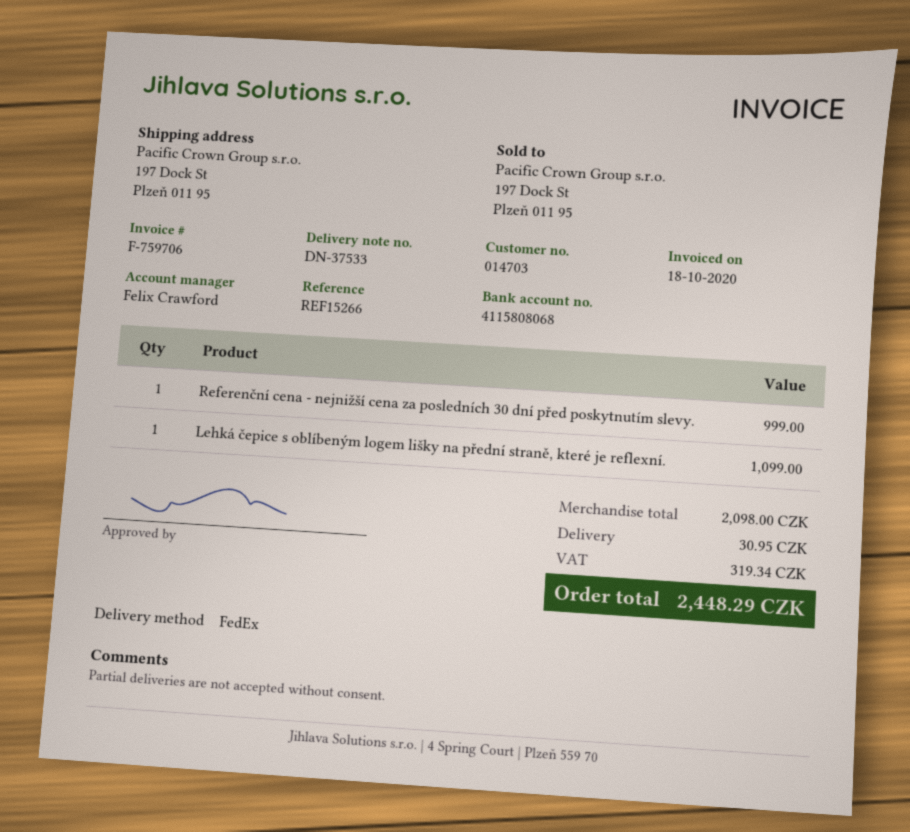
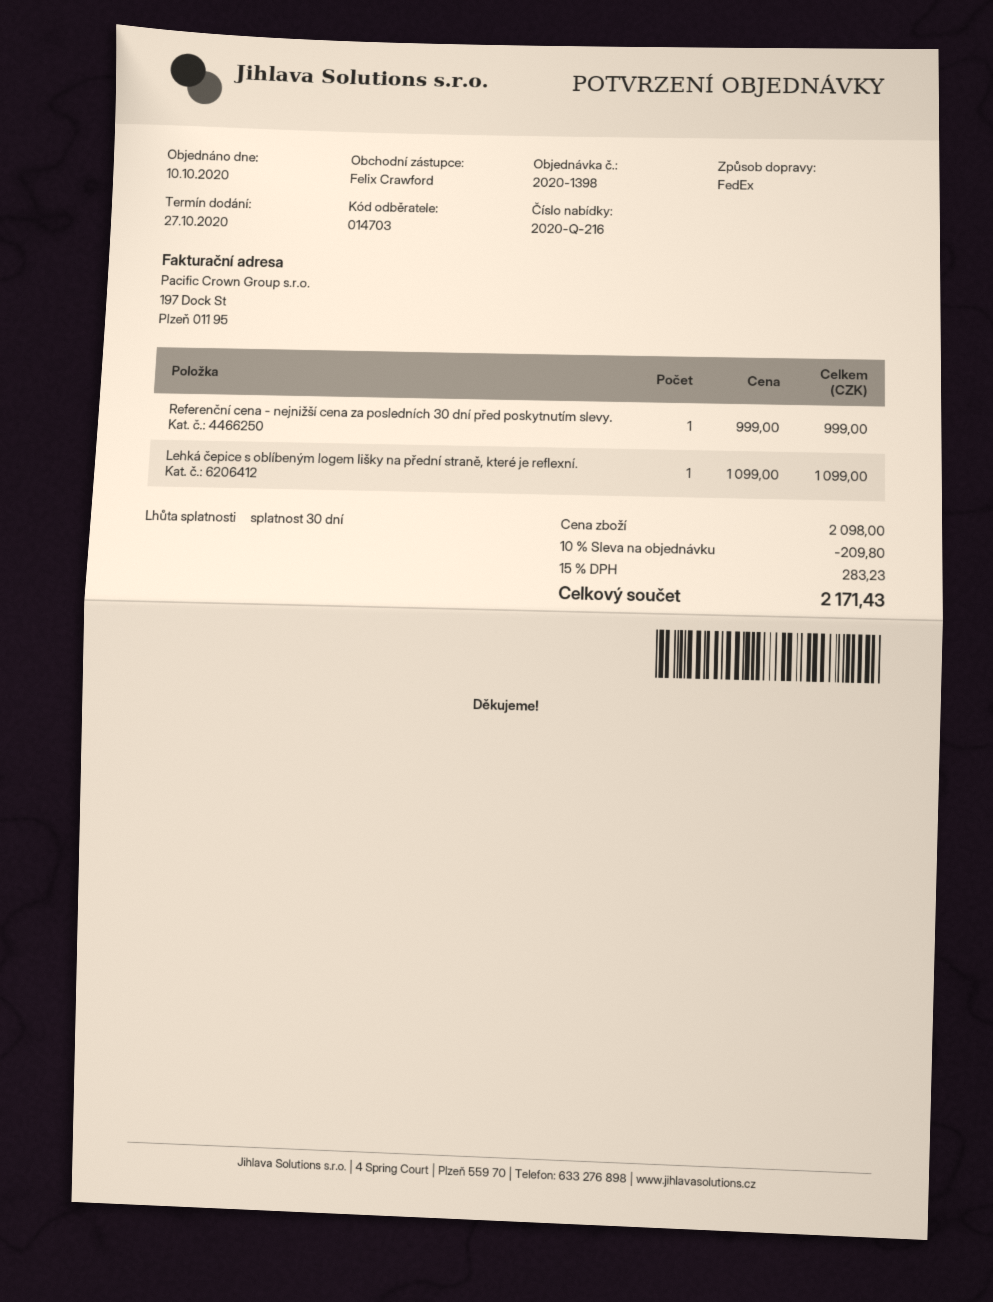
discount: none -> 10% = 209.80
shipping: 30.95 -> none
tax: 319.34 -> 283.23
total: 2448.29 -> 2171.43

